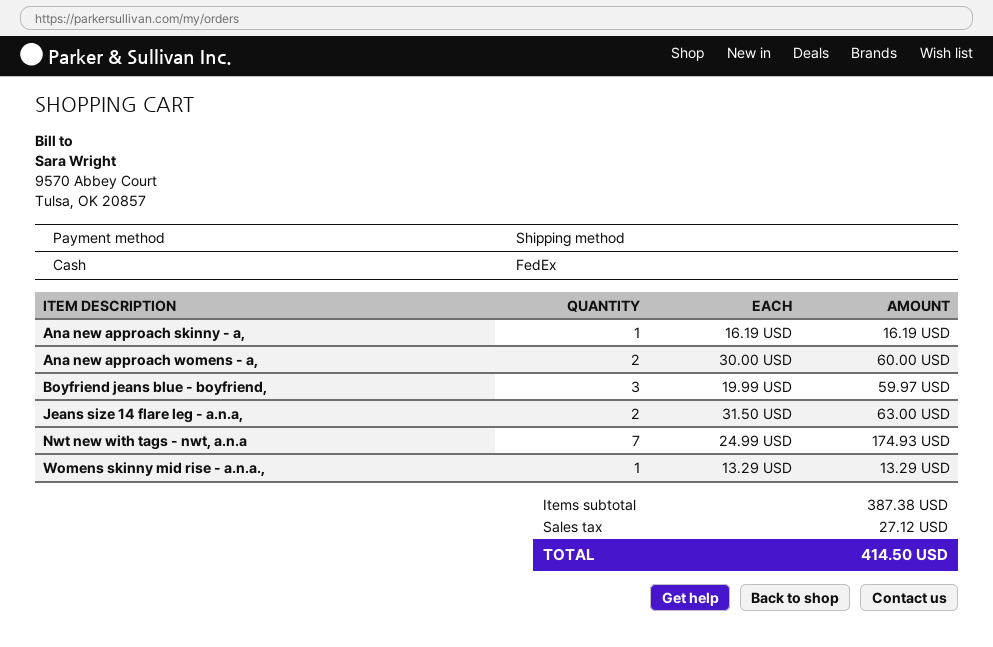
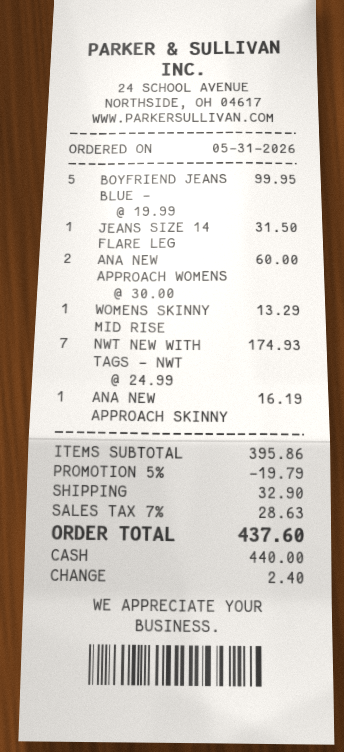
Boyfriend jeans blue - boyfriend,: 3 x 19.99 = 59.97 -> 5 x 19.99 = 99.95
Jeans size 14 flare leg - a.n.a,: 2 x 31.50 = 63.00 -> 1 x 31.50 = 31.50
subtotal: 387.38 -> 395.86
discount: none -> 5% = 19.79
shipping: none -> 32.90
tax: 27.12 -> 28.63
total: 414.50 -> 437.60

